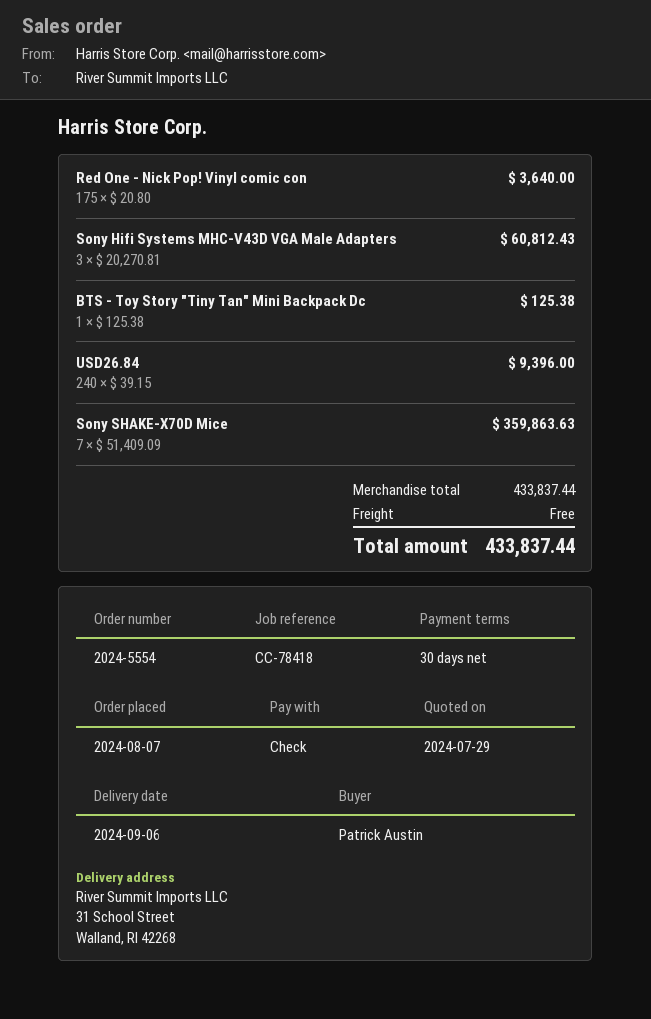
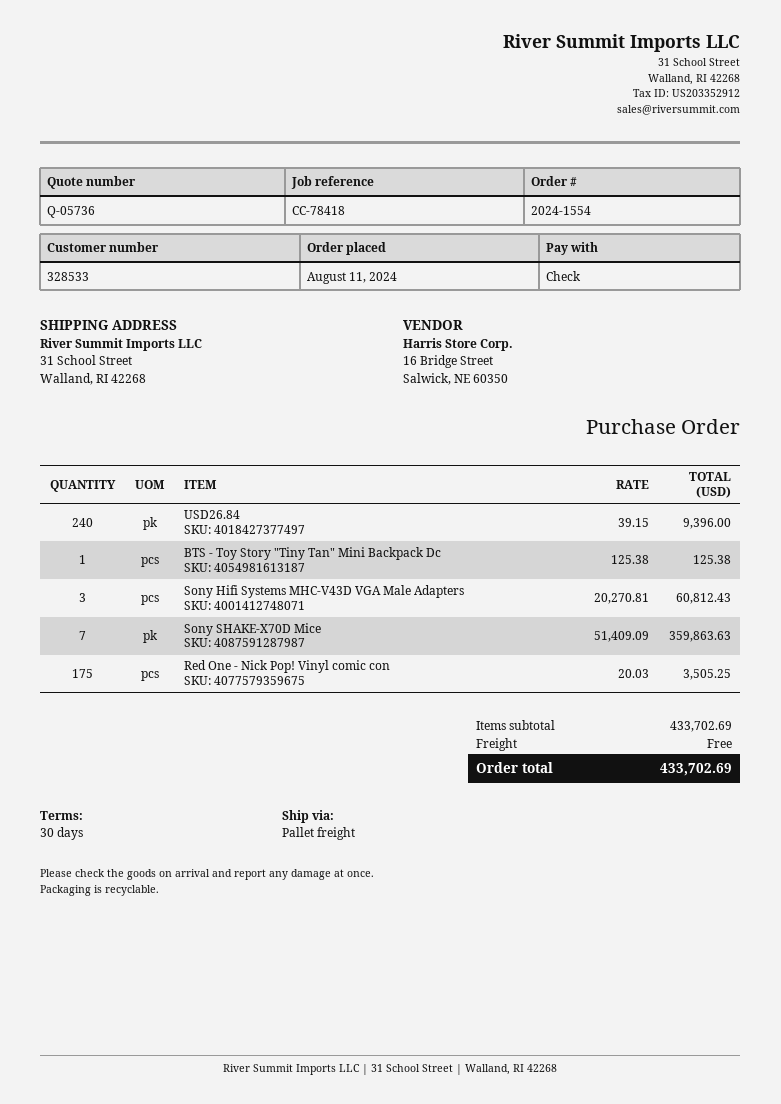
order number: 2024-5554 -> 2024-1554
order date: 2024-08-07 -> 2024-08-11
Red One - Nick Pop! Vinyl comic con: 175 x 20.80 = 3640.00 -> 175 x 20.03 = 3505.25
subtotal: 433837.44 -> 433702.69
total: 433837.44 -> 433702.69

